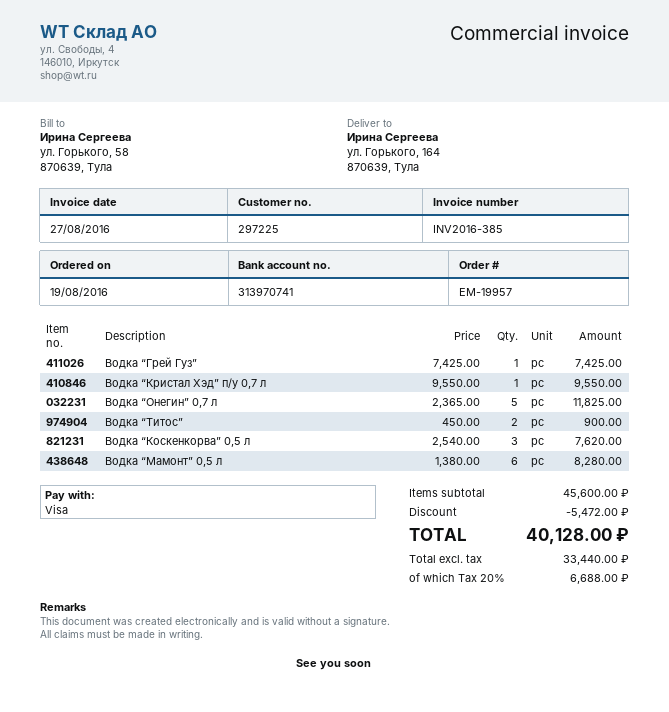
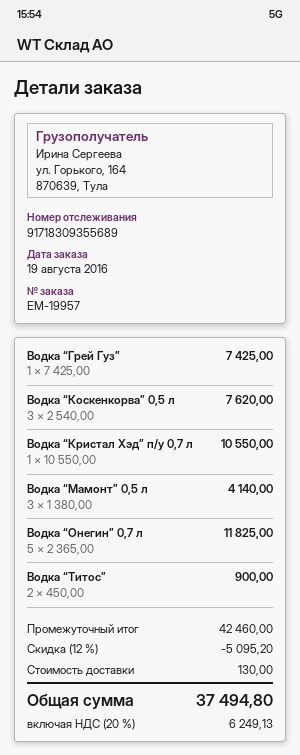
Водка “Кристал Хэд” п/у 0,7 л: 1 x 9550.00 = 9550.00 -> 1 x 10550.00 = 10550.00
Водка “Мамонт” 0,5 л: 6 x 1380.00 = 8280.00 -> 3 x 1380.00 = 4140.00
subtotal: 45600.00 -> 42460.00
discount: 5472.00 -> 5095.20
shipping: none -> 130.00
tax: 20% = 6688.00 -> 20% = 6249.13
total: 40128.00 -> 37494.80

